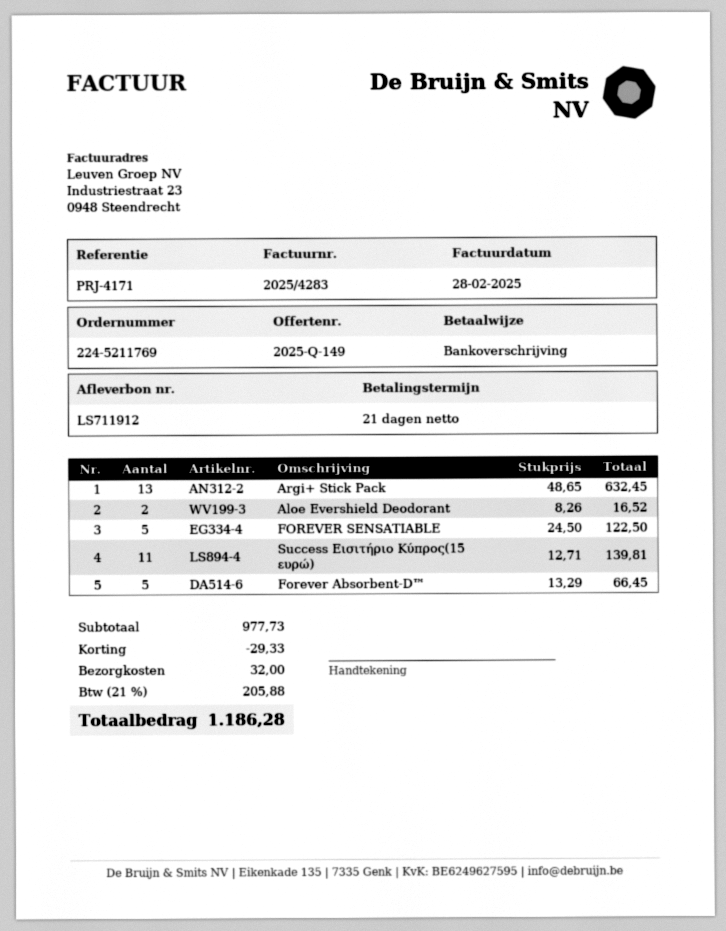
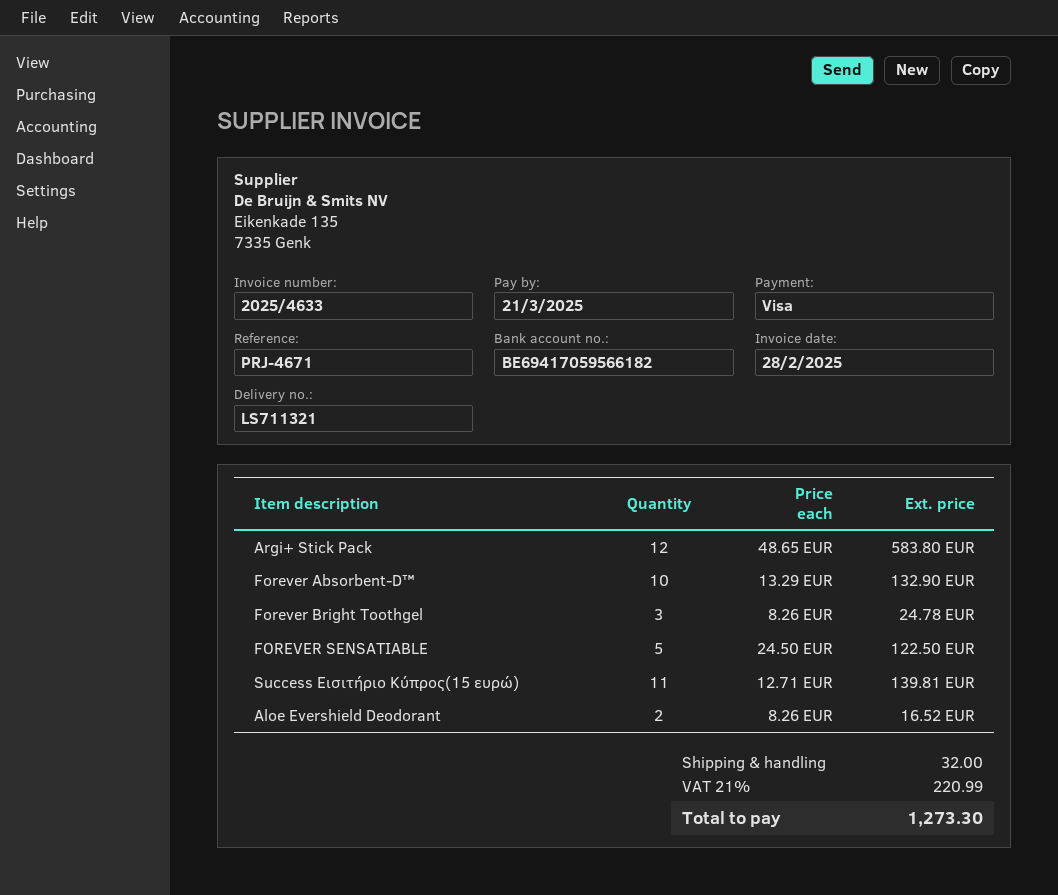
delivery note number: LS711912 -> LS711321
invoice number: 2025/4283 -> 2025/4633
reference: PRJ-4171 -> PRJ-4671
payment method: bank transfer -> Visa
Argi+ Stick Pack: 13 x 48.65 = 632.45 -> 12 x 48.65 = 583.80
Forever Absorbent-D™: 5 x 13.29 = 66.45 -> 10 x 13.29 = 132.90
Forever Bright Toothgel: none -> 3 x 8.26 = 24.78
discount: 29.33 -> none
tax: 21% = 205.88 -> 21% = 220.99
total: 1186.28 -> 1273.30

